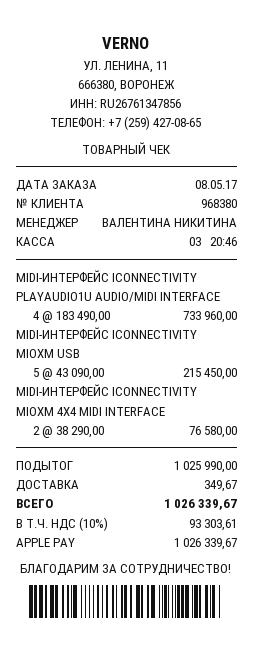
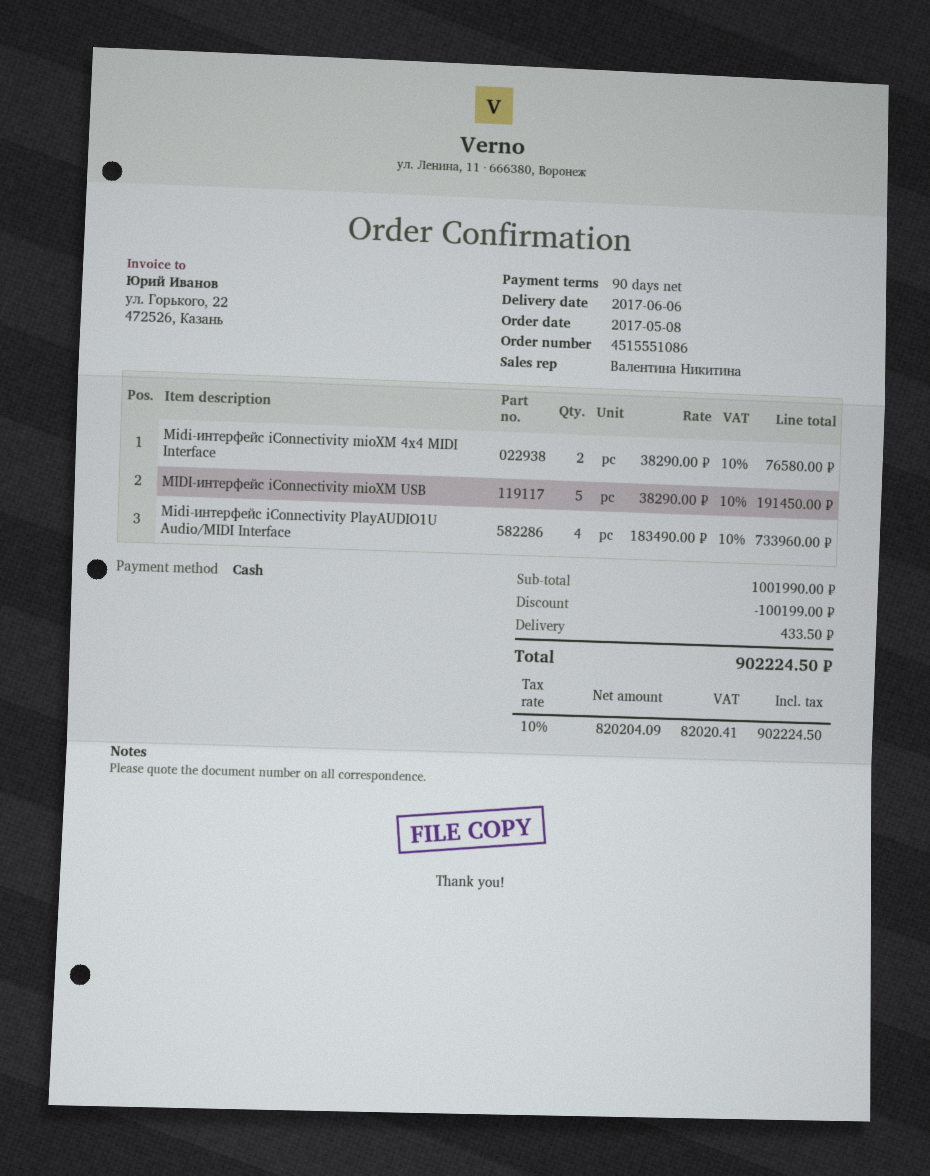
payment method: Apple Pay -> cash
MIDI-ИНТЕРФЕЙС ICONNECTIVITY MIOXM USB: 5 x 43090.00 = 215450.00 -> 5 x 38290.00 = 191450.00
subtotal: 1025990.00 -> 1001990.00
discount: none -> 100199.00
shipping: 349.67 -> 433.50
tax: 10% = 93303.61 -> 10% = 82020.41
total: 1026339.67 -> 902224.50

